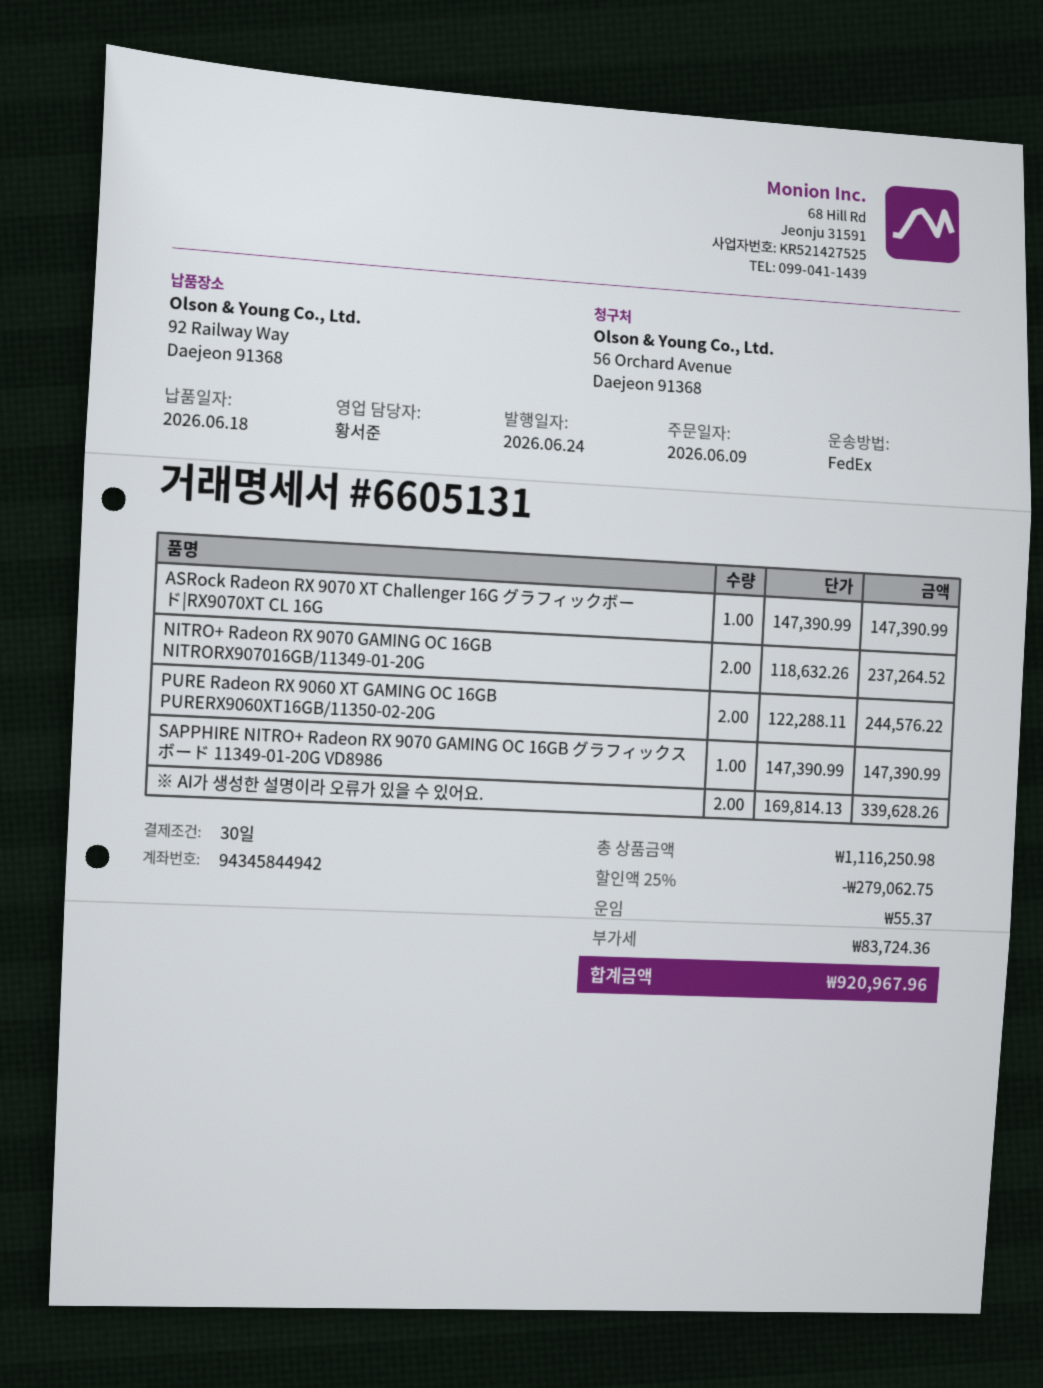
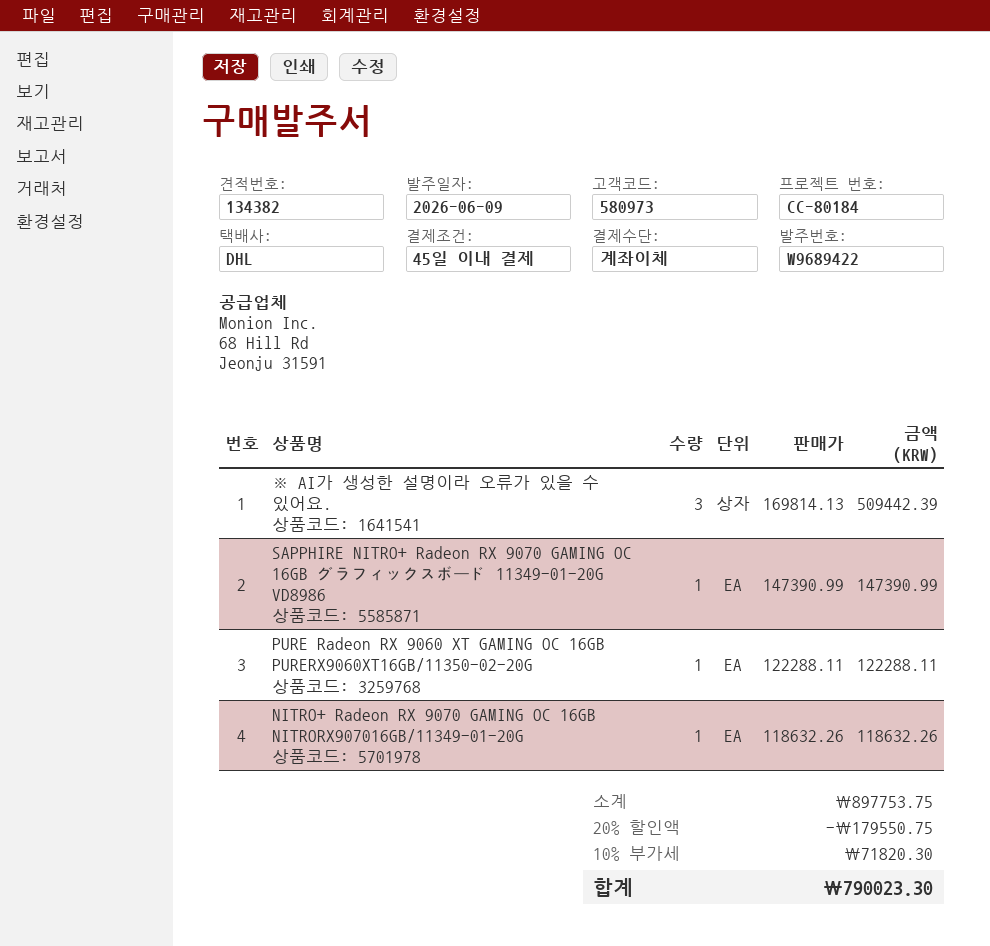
payment terms: 30 days -> 45 days
shipping method: FedEx -> DHL
ASRock Radeon RX 9070 XT Challenger 16G グラフィックボード|RX9070XT CL 16G: 1 x 147390.99 = 147390.99 -> none
NITRO+ Radeon RX 9070 GAMING OC 16GB NITRORX907016GB/11349-01-20G: 2 x 118632.26 = 237264.52 -> 1 x 118632.26 = 118632.26
PURE Radeon RX 9060 XT GAMING OC 16GB PURERX9060XT16GB/11350-02-20G: 2 x 122288.11 = 244576.22 -> 1 x 122288.11 = 122288.11
※ AI가 생성한 설명이라 오류가 있을 수 있어요.: 2 x 169814.13 = 339628.26 -> 3 x 169814.13 = 509442.39
subtotal: 1116250.98 -> 897753.75
discount: 25% = 279062.75 -> 20% = 179550.75
shipping: 55.37 -> none
tax: 83724.36 -> 71820.30
total: 920967.96 -> 790023.30

